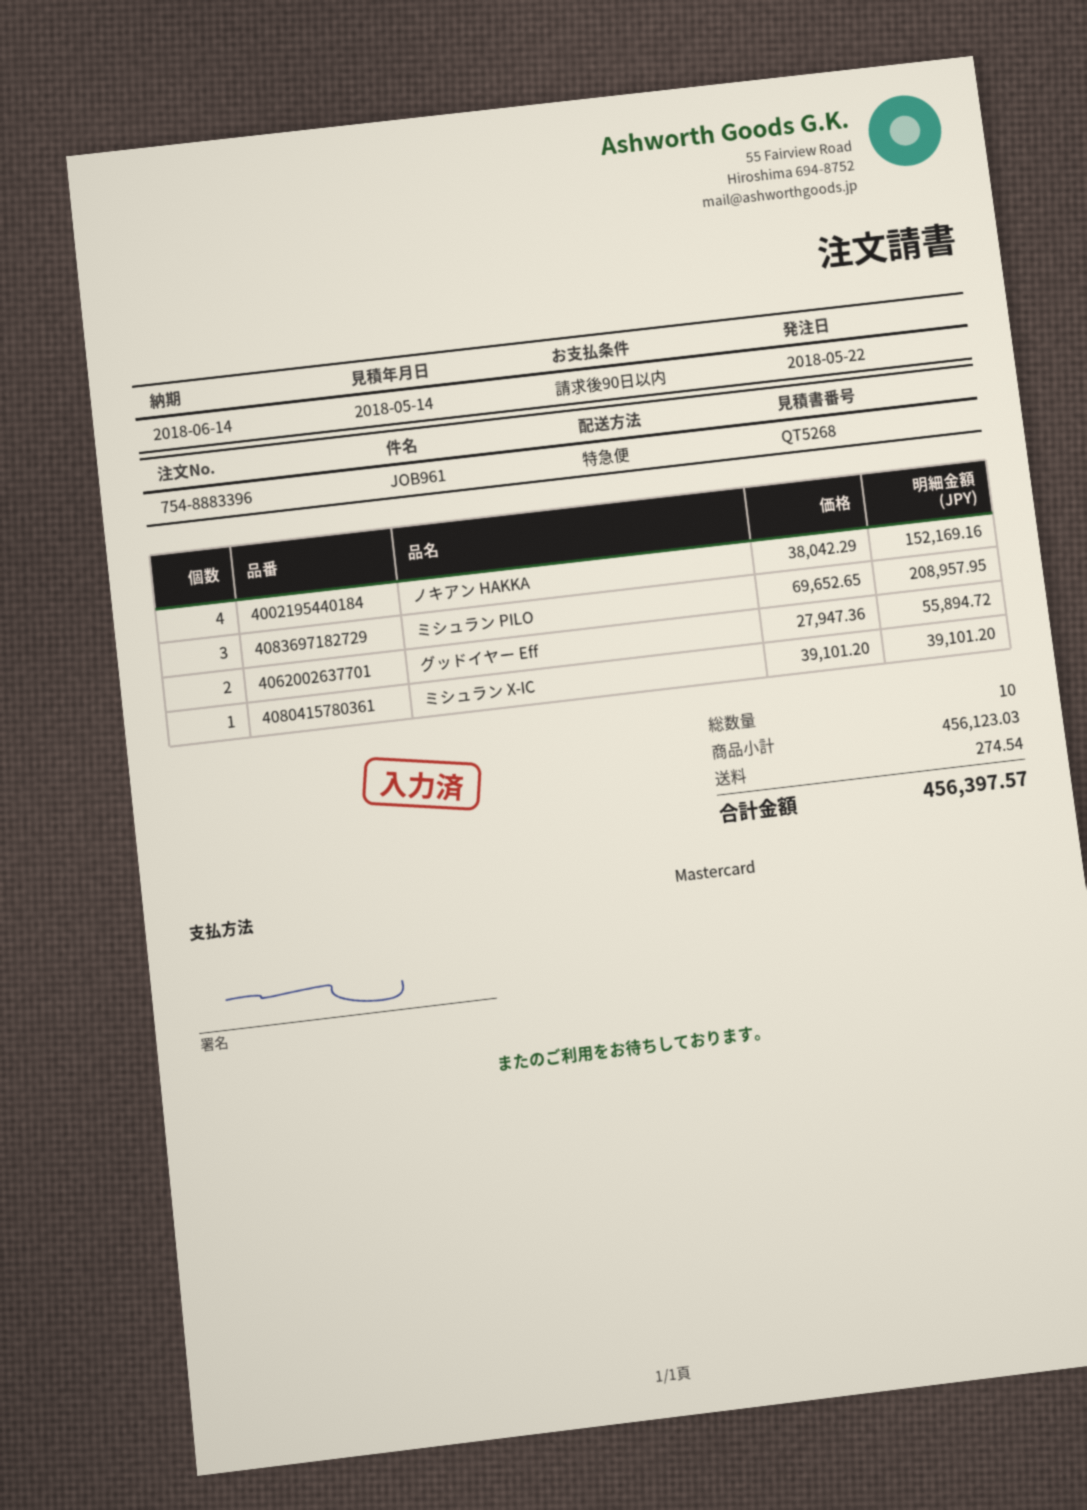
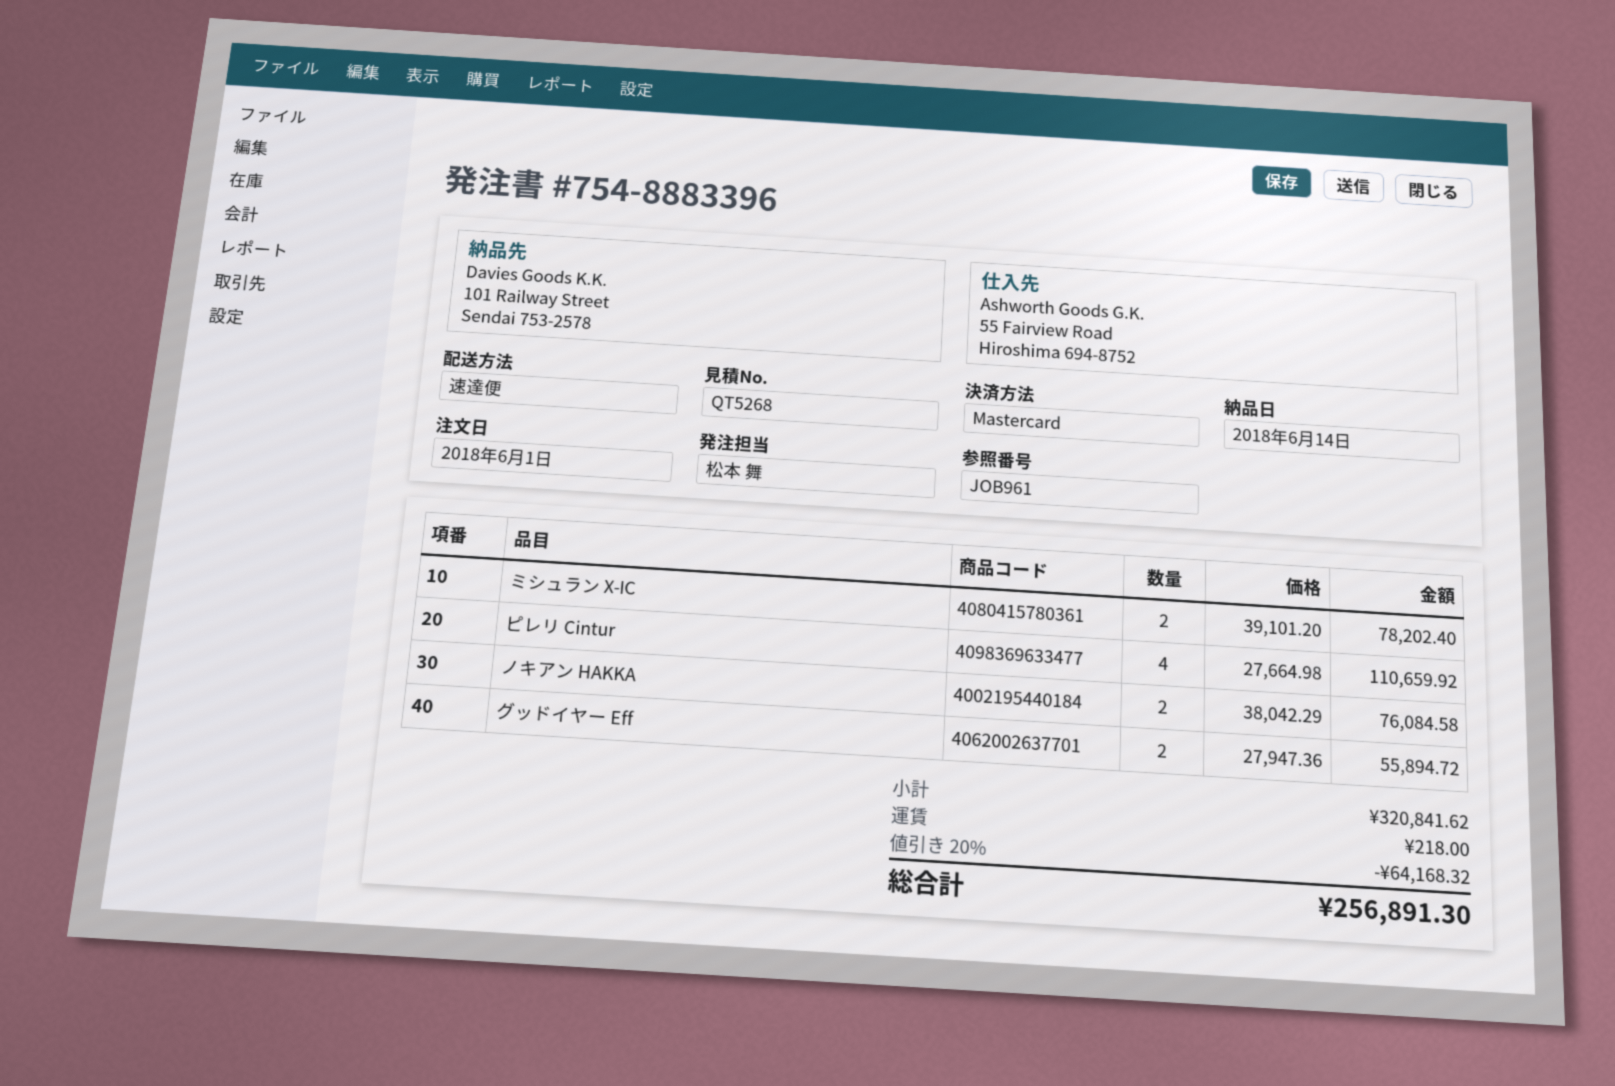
order date: 2018-05-22 -> 2018-06-01
ノキアン HAKKA: 4 x 38042.29 = 152169.16 -> 2 x 38042.29 = 76084.58
ミシュラン PILO: 3 x 69652.65 = 208957.95 -> none
ミシュラン X-IC: 1 x 39101.20 = 39101.20 -> 2 x 39101.20 = 78202.40
ピレリ Cintur: none -> 4 x 27664.98 = 110659.92
subtotal: 456123.03 -> 320841.62
discount: none -> 20% = 64168.32
shipping: 274.54 -> 218.00
total: 456397.57 -> 256891.30

